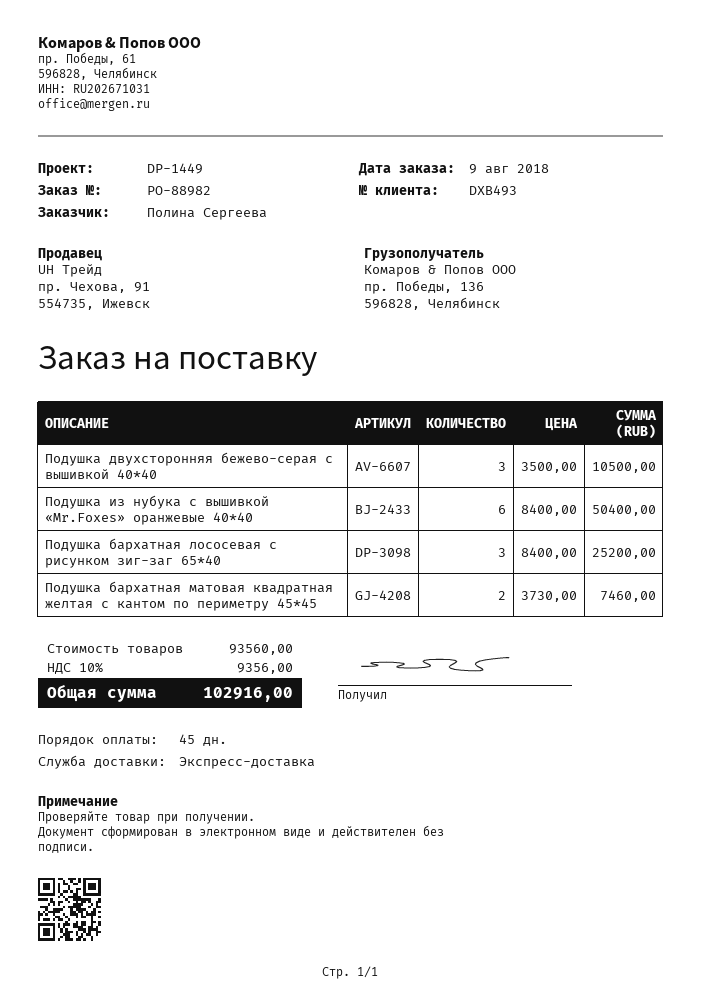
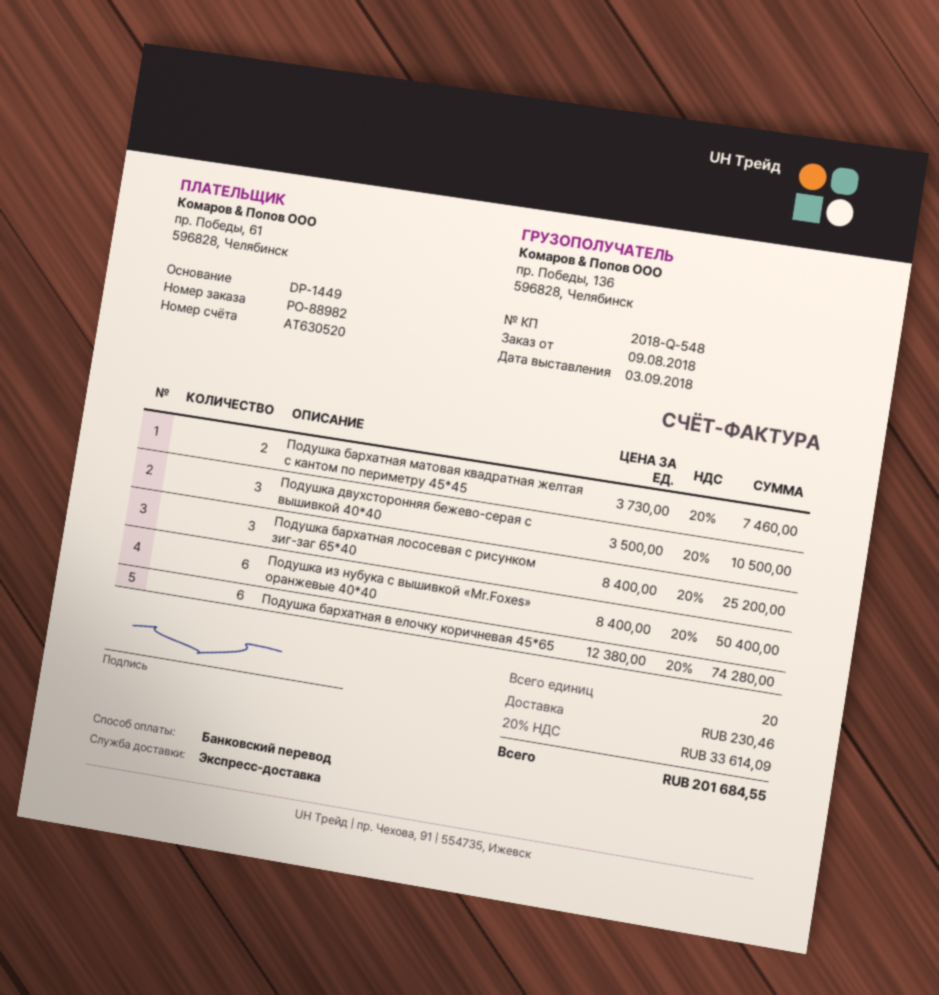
Подушка бархатная в елочку коричневая 45*65: none -> 6 x 12380.00 = 74280.00
shipping: none -> 230.46
tax: 10% = 9356.00 -> 20% = 33614.09
total: 102916.00 -> 201684.55

